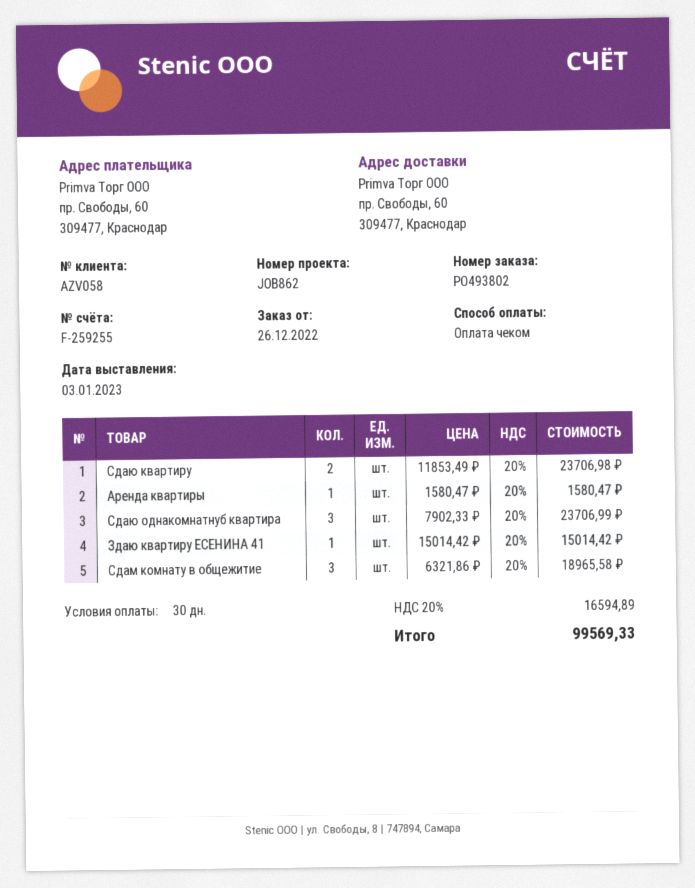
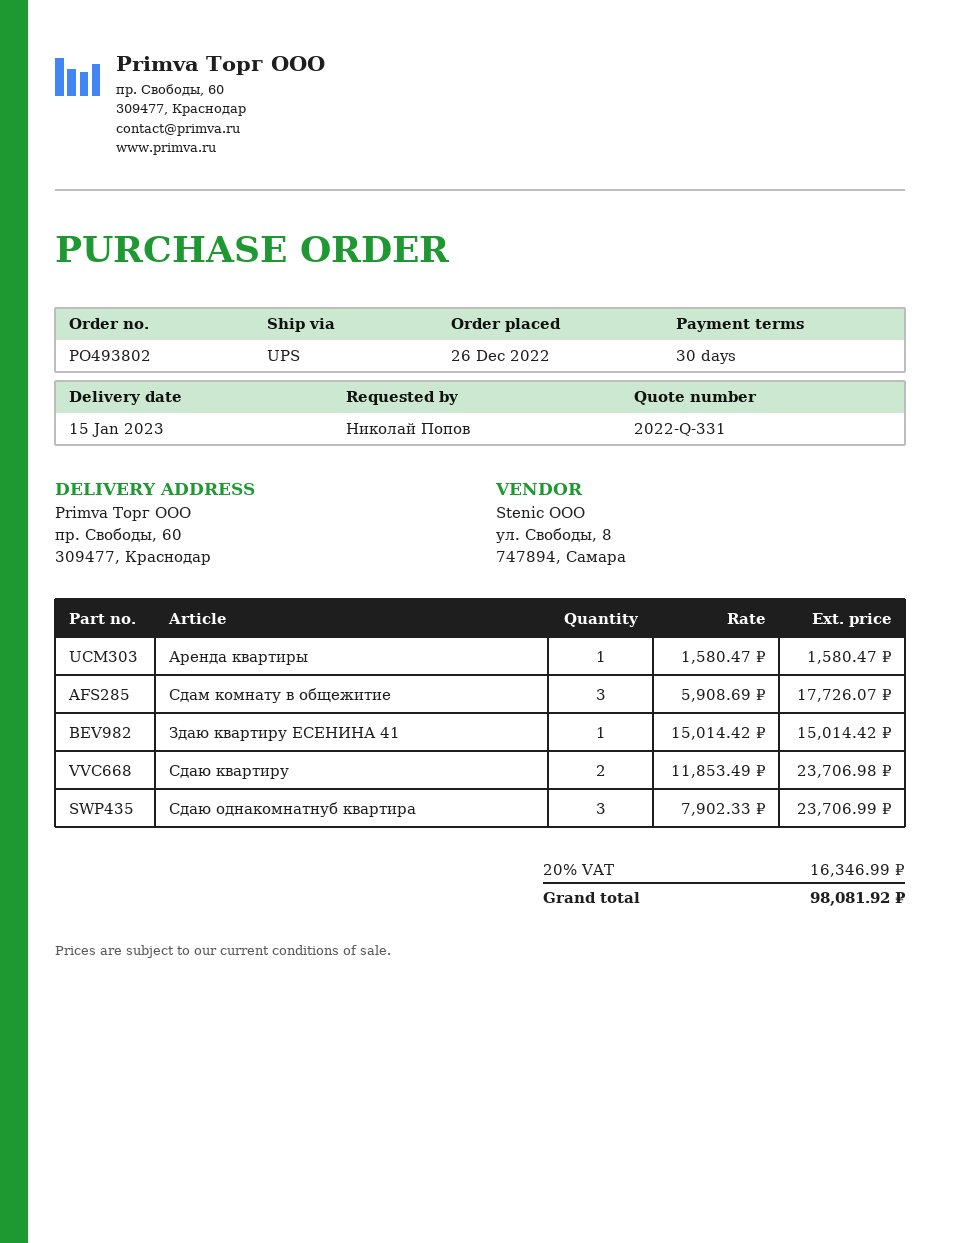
Сдам комнату в общежитие: 3 x 6321.86 = 18965.58 -> 3 x 5908.69 = 17726.07
tax: 20% = 16594.89 -> 20% = 16346.99
total: 99569.33 -> 98081.92

